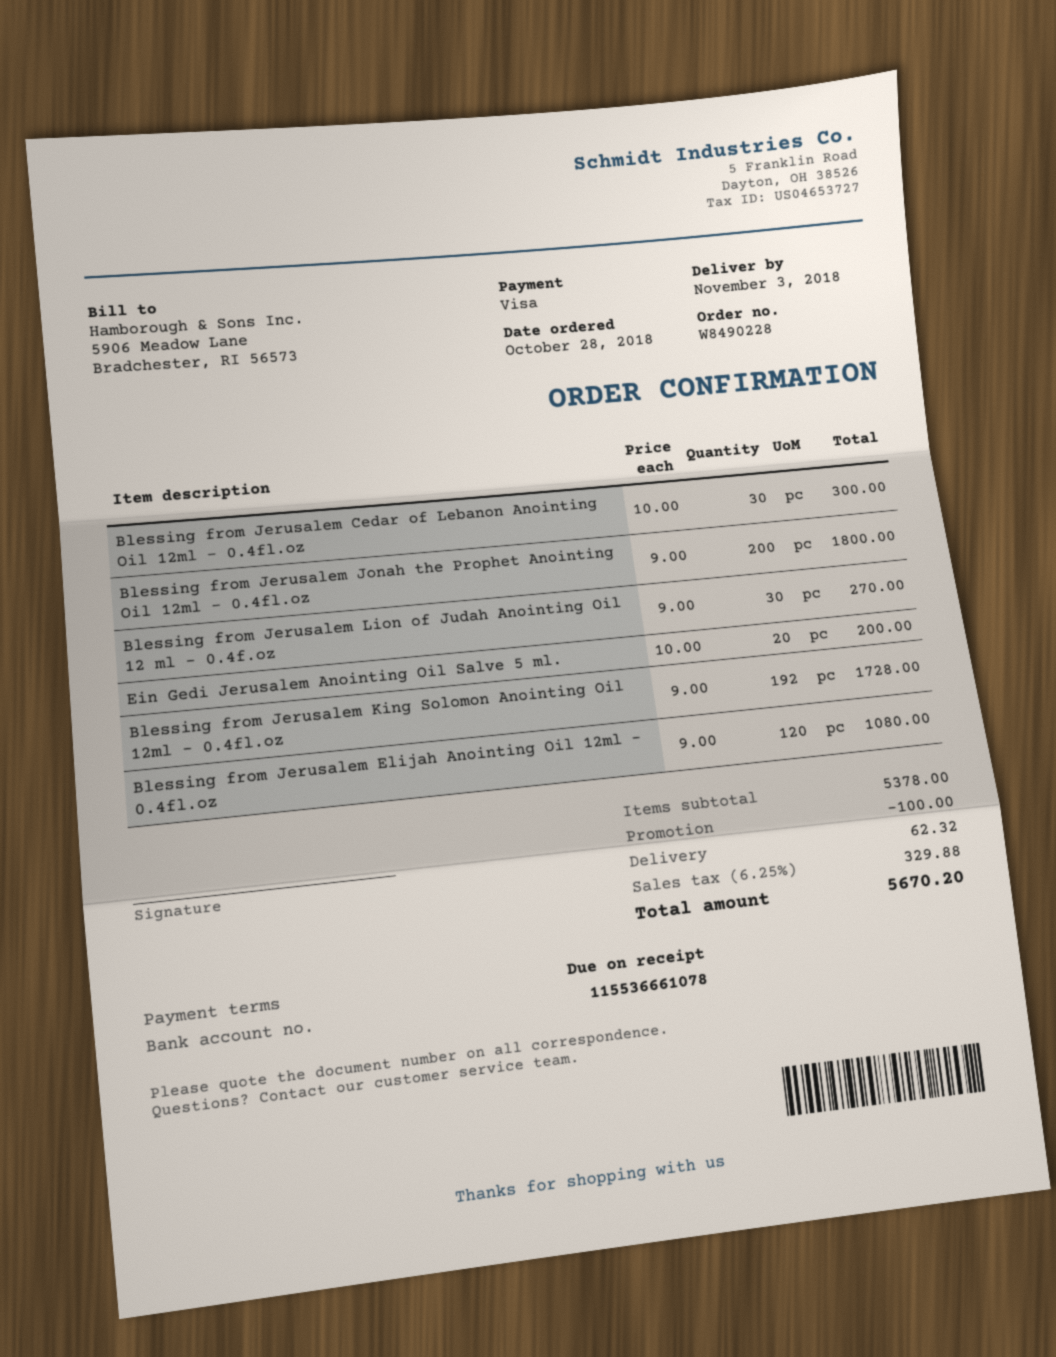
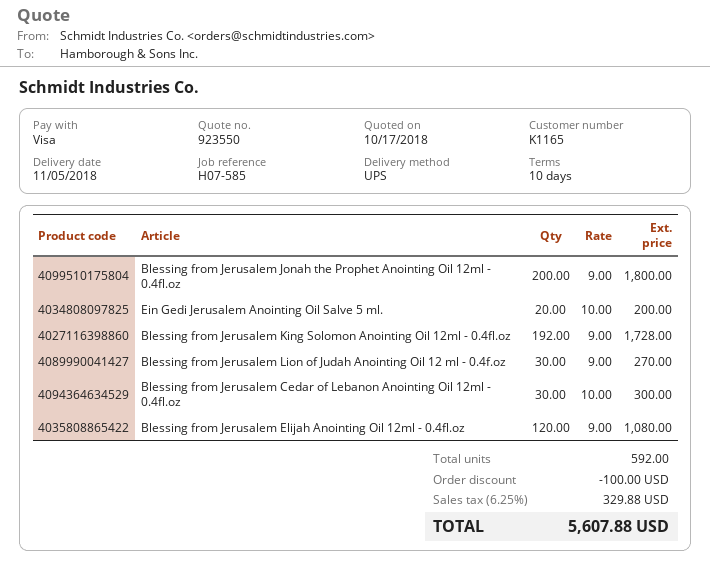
delivery date: 2018-11-03 -> 2018-11-05
payment terms: on receipt -> 10 days
shipping: 62.32 -> none
total: 5670.20 -> 5607.88

